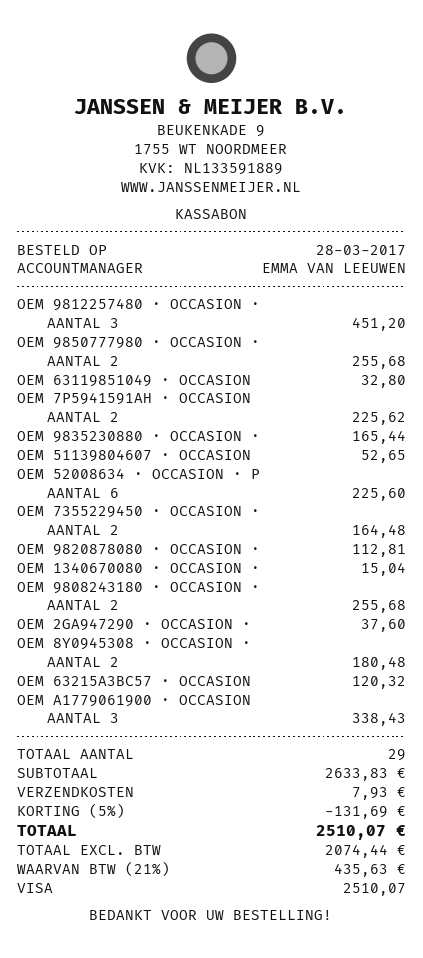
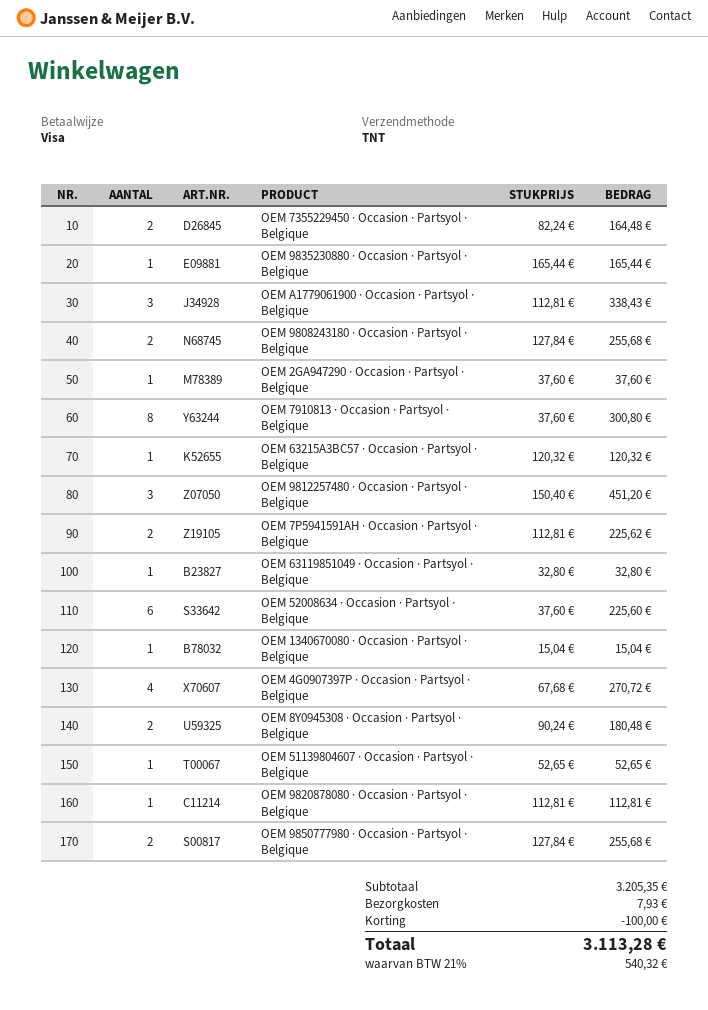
OEM 7910813 · Occasion · Partsyol · Belgique: none -> 8 for 300.80
OEM 4G0907397P · Occasion · Partsyol · Belgique: none -> 4 for 270.72
subtotal: 2633.83 -> 3205.35
discount: 131.69 -> 100.00
tax: 21% = 435.63 -> 21% = 540.32
total: 2510.07 -> 3113.28

